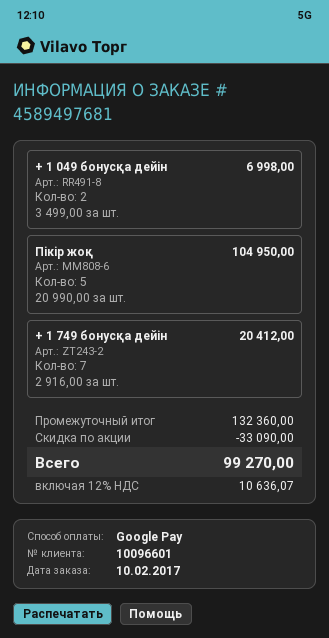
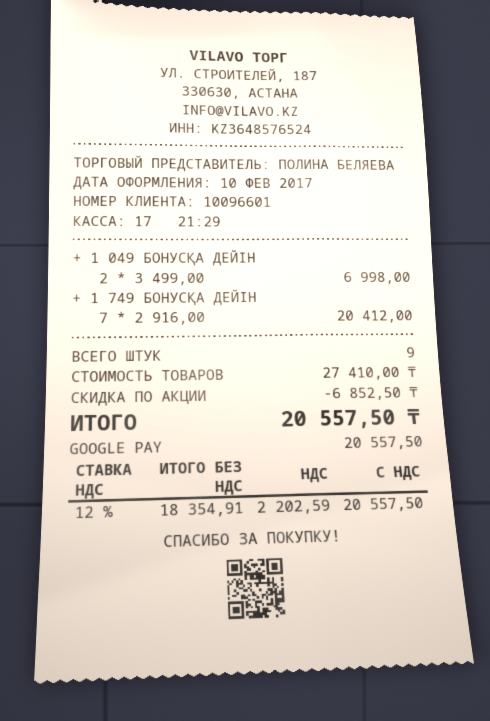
Пікір жоқ: 5 x 20990.00 = 104950.00 -> none
subtotal: 132360.00 -> 27410.00
discount: 33090.00 -> 6852.50
tax: 12% = 10636.07 -> 12% = 2202.59
total: 99270.00 -> 20557.50

